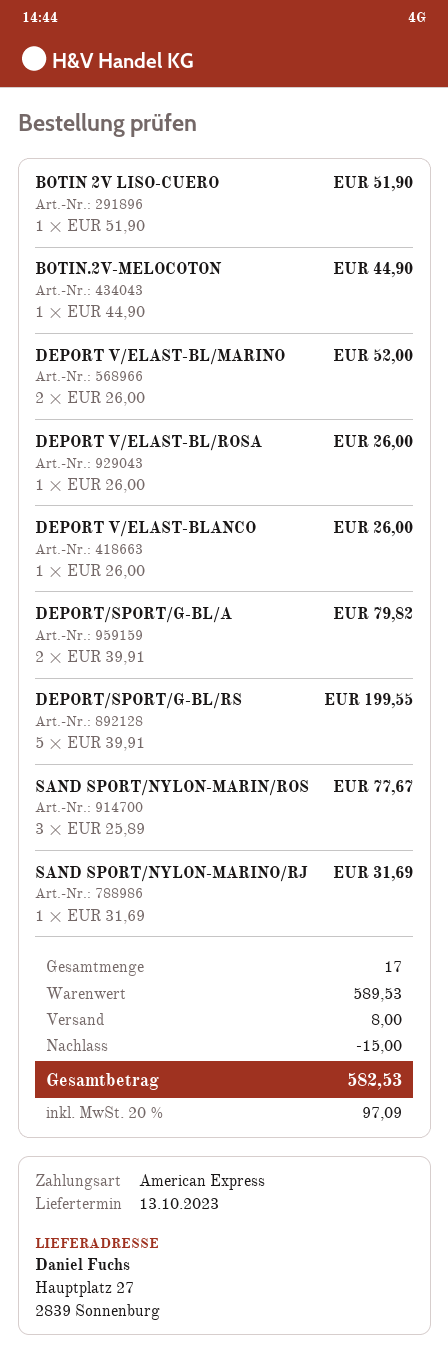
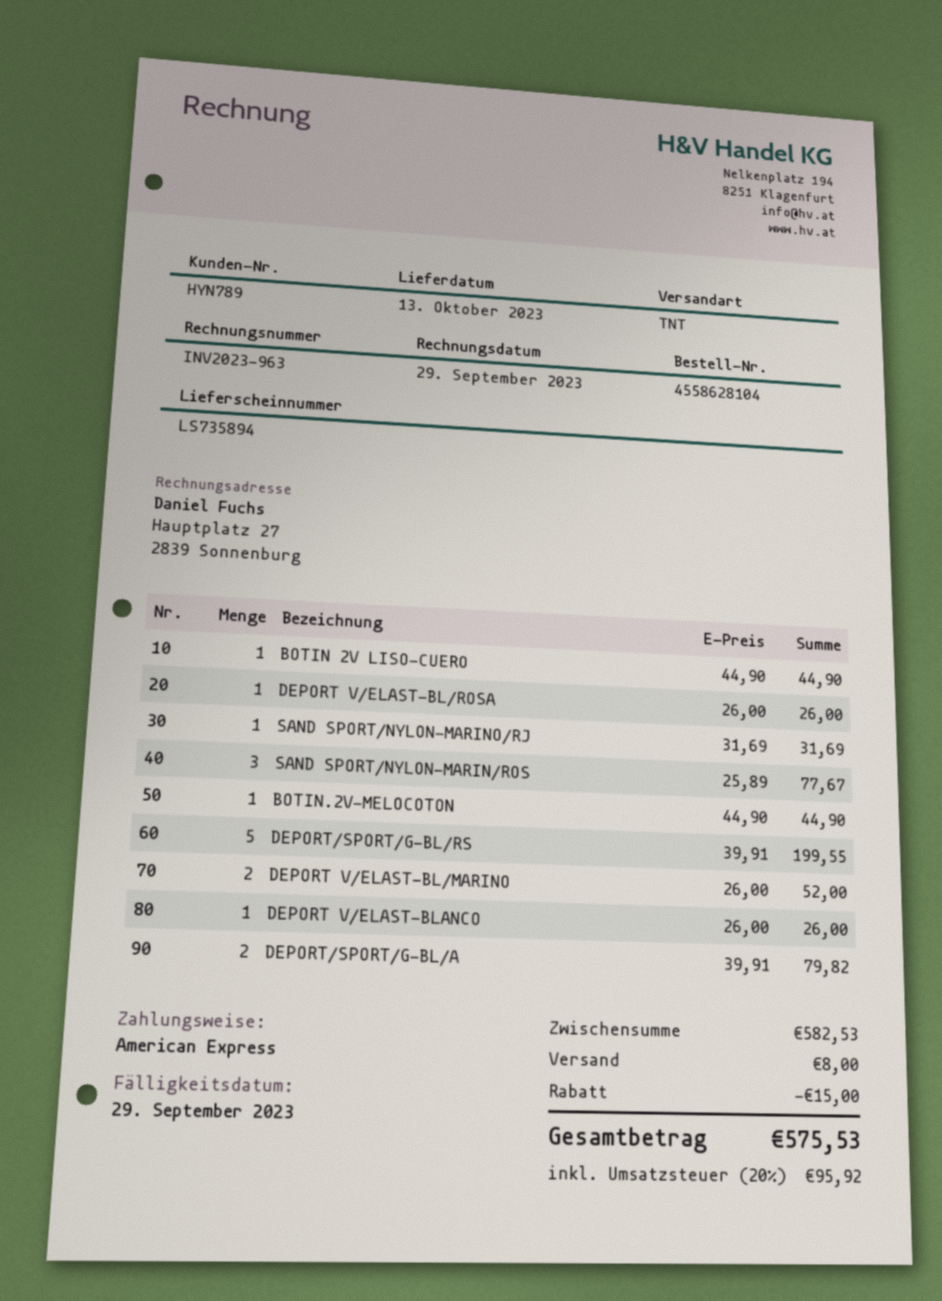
BOTIN 2V LISO-CUERO: 1 x 51.90 = 51.90 -> 1 x 44.90 = 44.90
subtotal: 589.53 -> 582.53
tax: 20% = 97.09 -> 20% = 95.92
total: 582.53 -> 575.53

